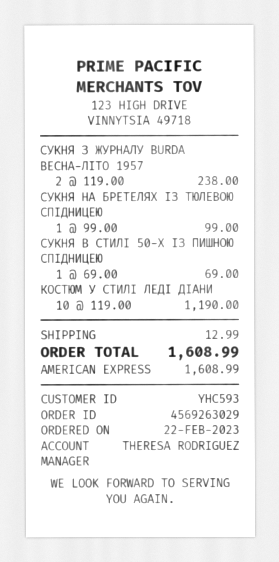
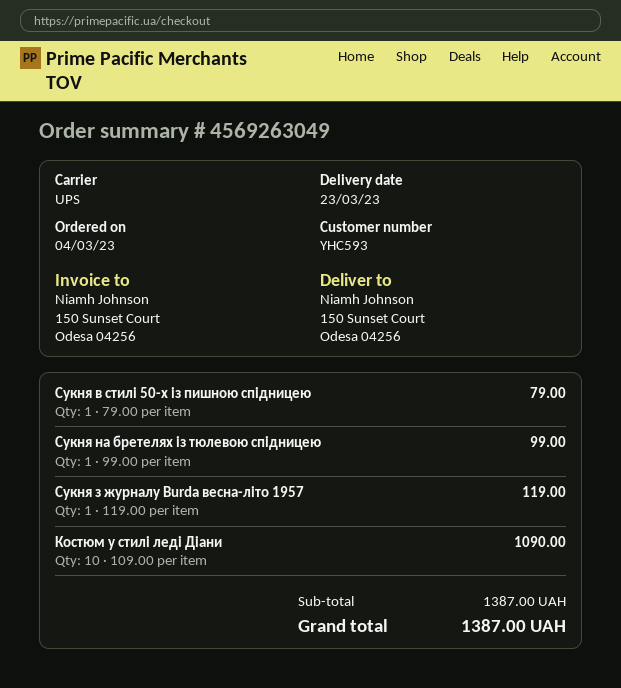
order number: 4569263029 -> 4569263049
order date: 2023-02-22 -> 2023-03-04
СУКНЯ З ЖУРНАЛУ BURDA ВЕСНА-ЛІТО 1957: 2 x 119.00 = 238.00 -> 1 x 119.00 = 119.00
СУКНЯ В СТИЛІ 50-Х ІЗ ПИШНОЮ СПІДНИЦЕЮ: 1 x 69.00 = 69.00 -> 1 x 79.00 = 79.00
КОСТЮМ У СТИЛІ ЛЕДІ ДІАНИ: 10 x 119.00 = 1190.00 -> 10 x 109.00 = 1090.00
shipping: 12.99 -> none
total: 1608.99 -> 1387.00

